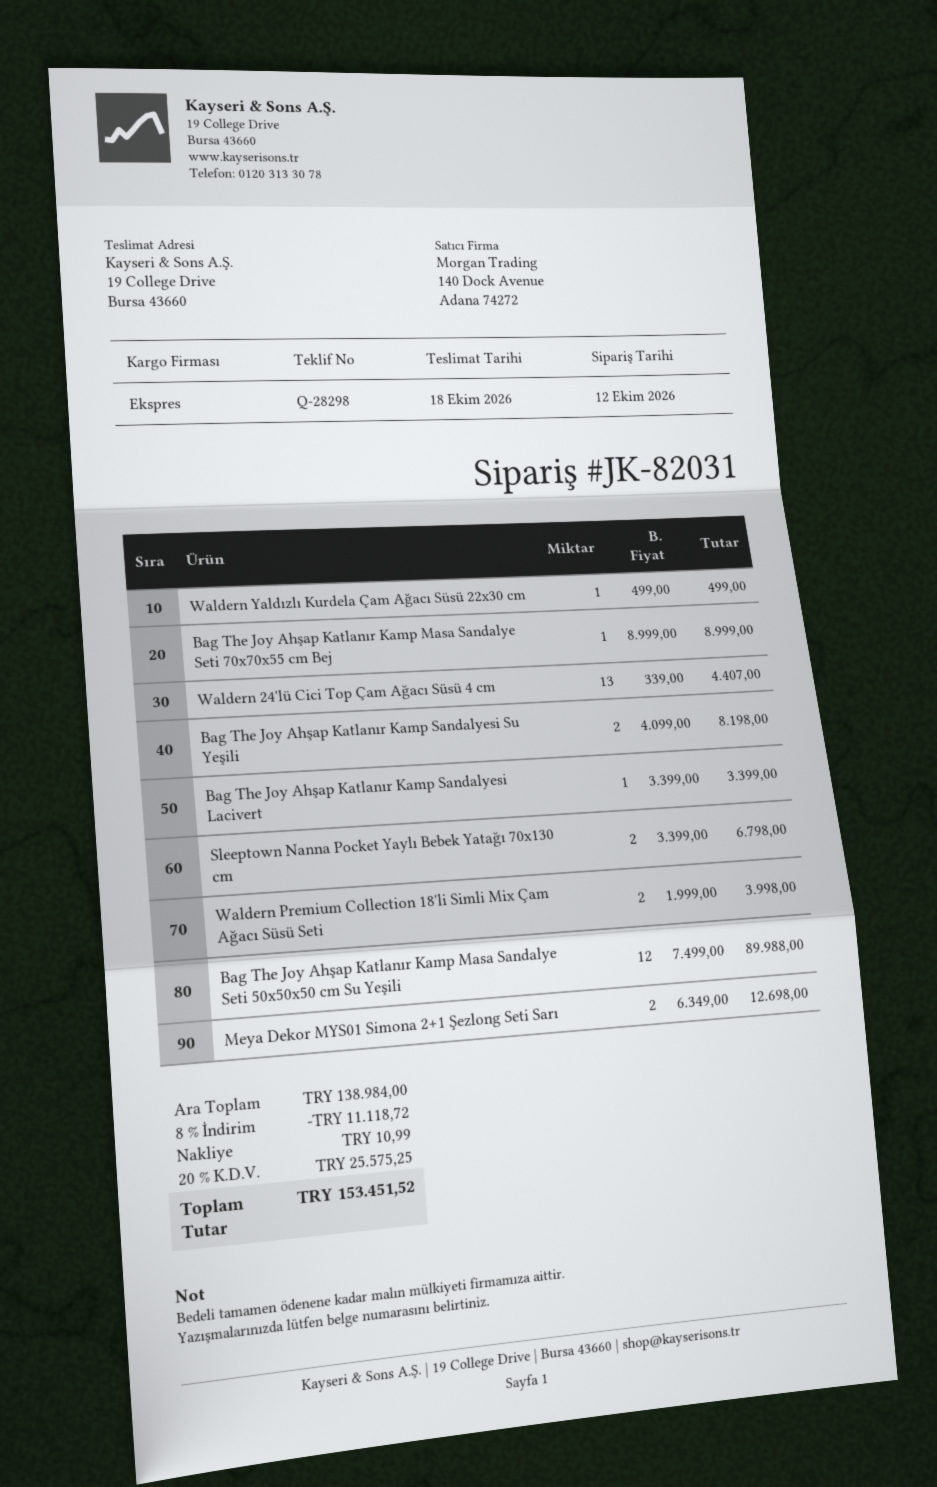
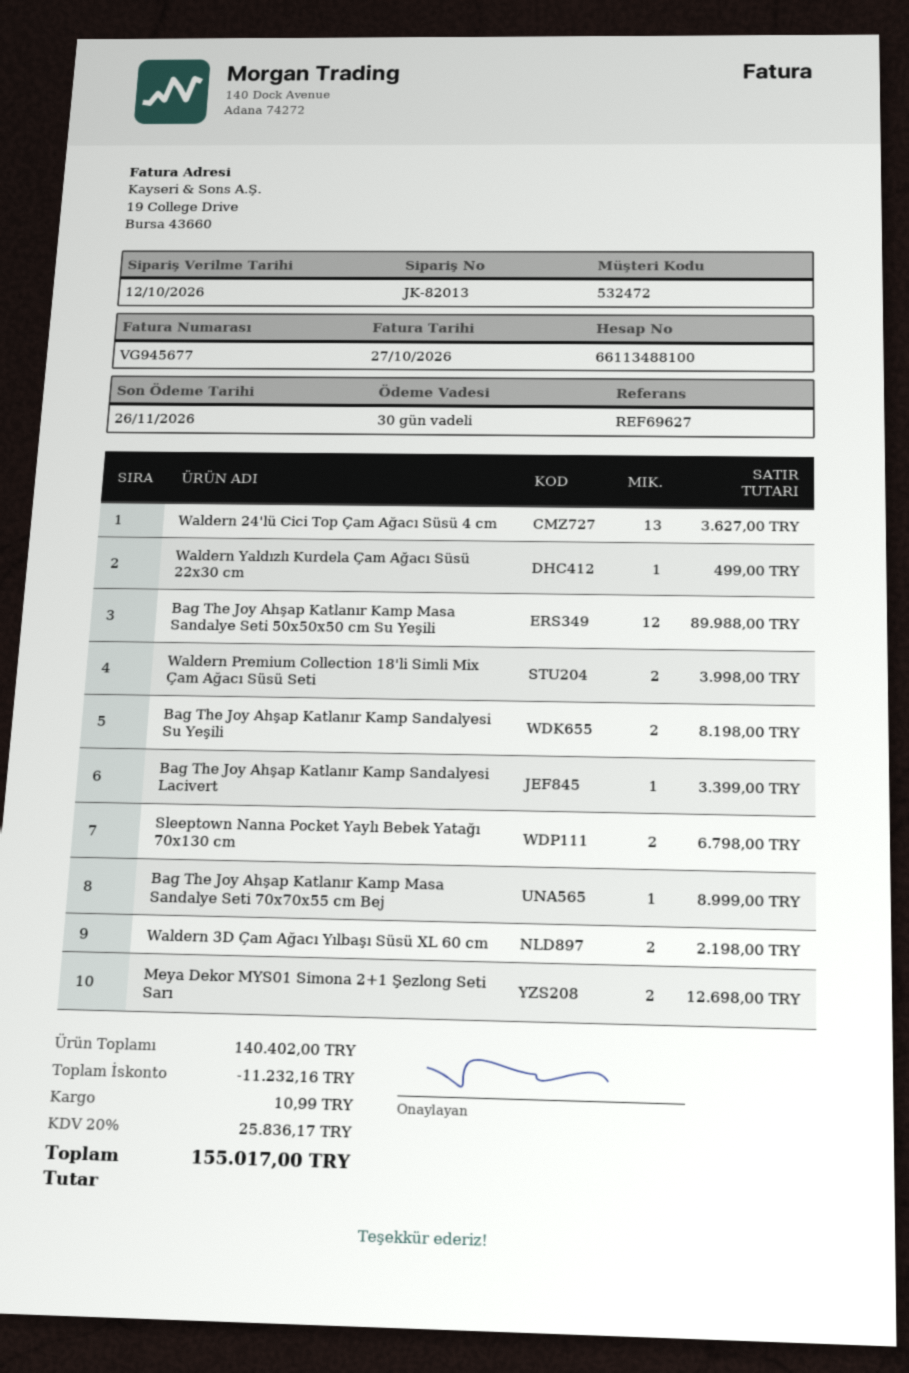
order number: JK-82031 -> JK-82013
Waldern 24'lü Cici Top Çam Ağacı Süsü 4 cm: 13 for 4407.00 -> 13 for 3627.00
Waldern 3D Çam Ağacı Yılbaşı Süsü XL 60 cm: none -> 2 for 2198.00
subtotal: 138984.00 -> 140402.00
discount: 11118.72 -> 11232.16
tax: 20% = 25575.25 -> 20% = 25836.17
total: 153451.52 -> 155017.00

